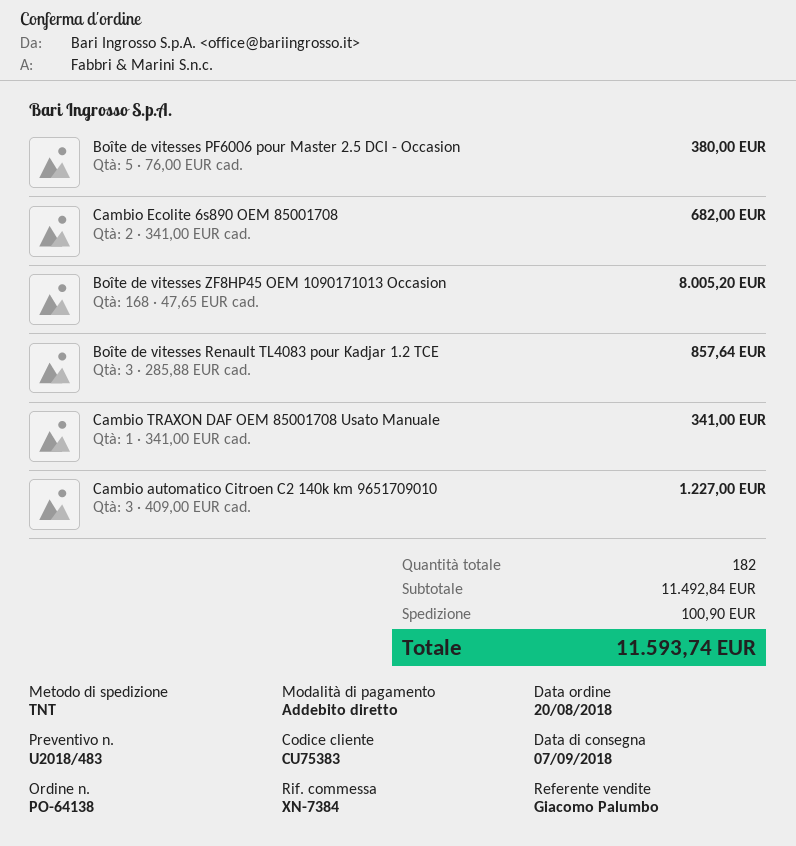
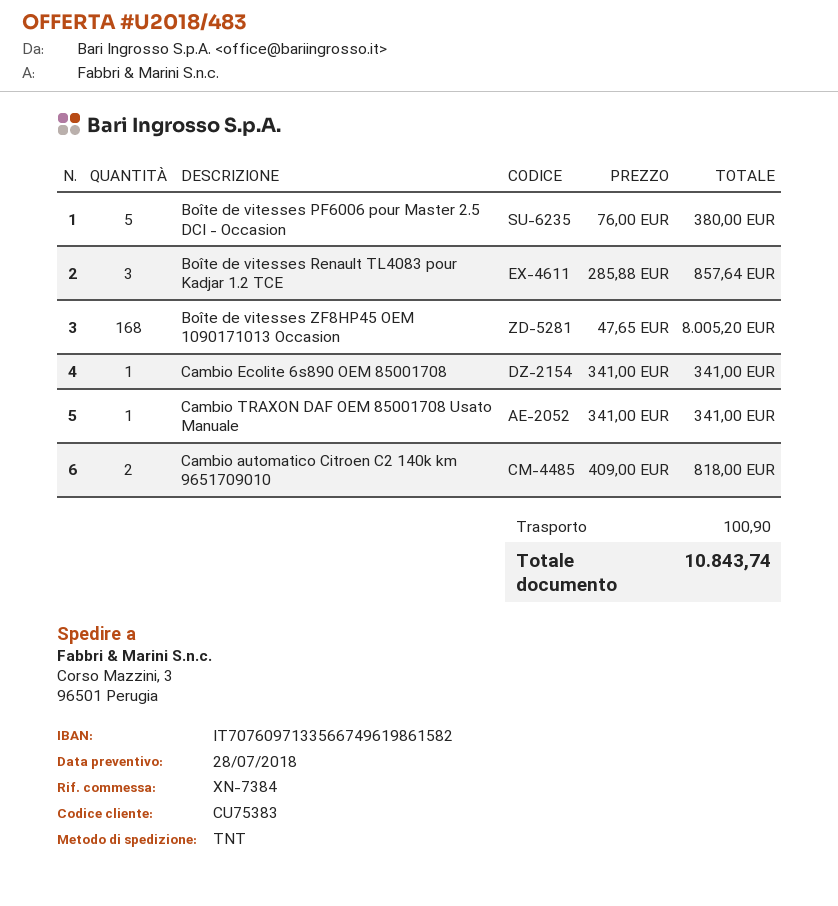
Cambio Ecolite 6s890 OEM 85001708: 2 x 341.00 = 682.00 -> 1 x 341.00 = 341.00
Cambio automatico Citroen C2 140k km 9651709010: 3 x 409.00 = 1227.00 -> 2 x 409.00 = 818.00
total: 11593.74 -> 10843.74

